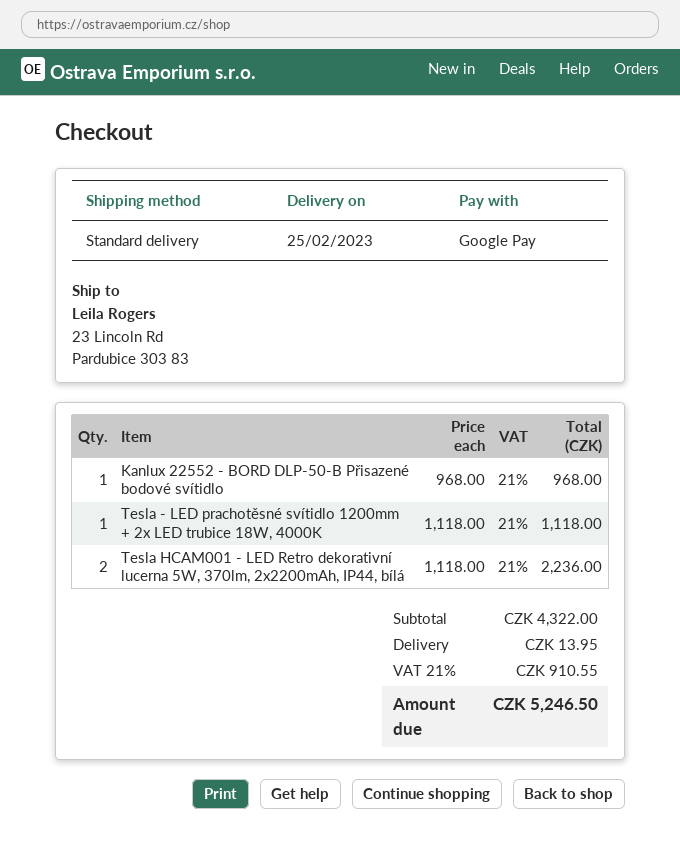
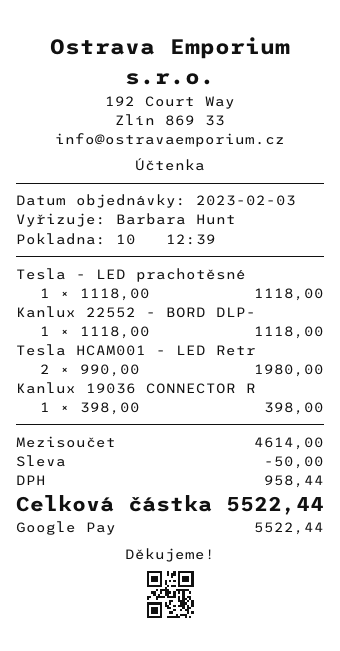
Kanlux 22552 - BORD DLP-50-B Přisazené bodové svítidlo: 1 x 968.00 = 968.00 -> 1 x 1118.00 = 1118.00
Tesla HCAM001 - LED Retro dekorativní lucerna 5W, 370lm, 2x2200mAh, IP44, bílá: 2 x 1118.00 = 2236.00 -> 2 x 990.00 = 1980.00
Kanlux 19036 CONNECTOR R: none -> 1 x 398.00 = 398.00
subtotal: 4322.00 -> 4614.00
discount: none -> 50.00
shipping: 13.95 -> none
tax: 910.55 -> 958.44
total: 5246.50 -> 5522.44

